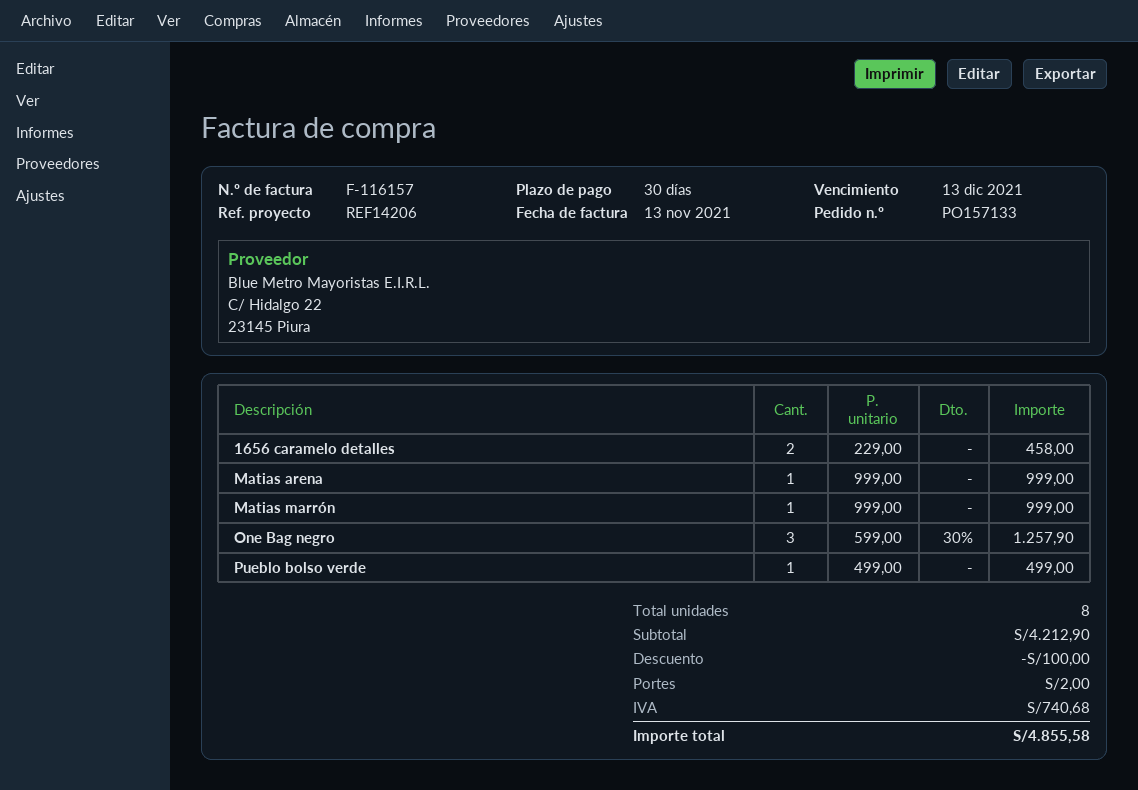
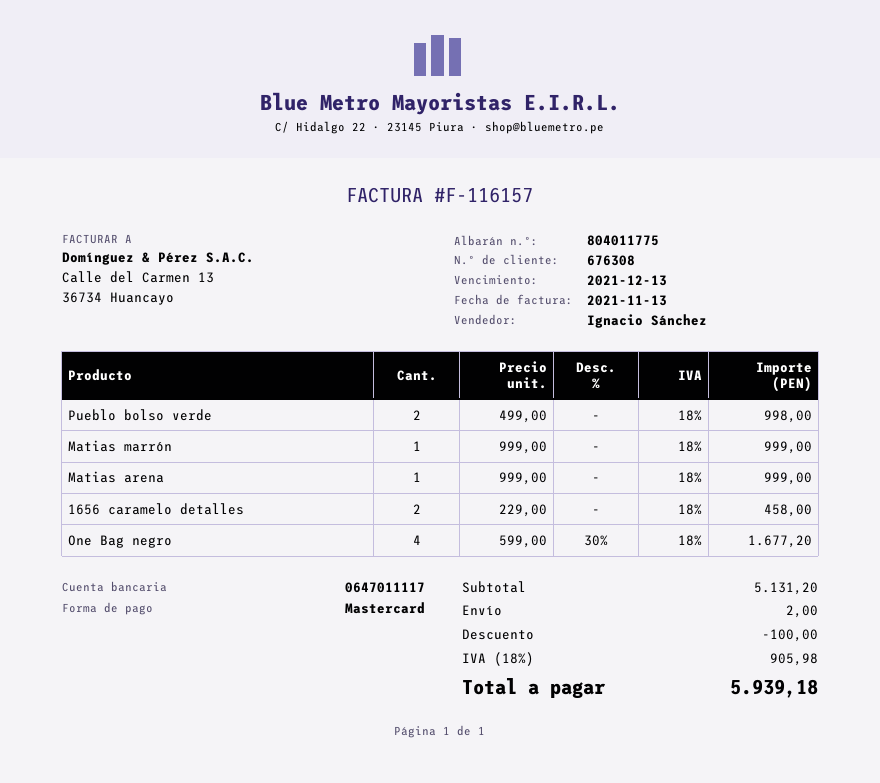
One Bag negro: 3 x 599.00 - 30% = 1257.90 -> 4 x 599.00 - 30% = 1677.20
Pueblo bolso verde: 1 x 499.00 = 499.00 -> 2 x 499.00 = 998.00
subtotal: 4212.90 -> 5131.20
tax: 740.68 -> 905.98
total: 4855.58 -> 5939.18

